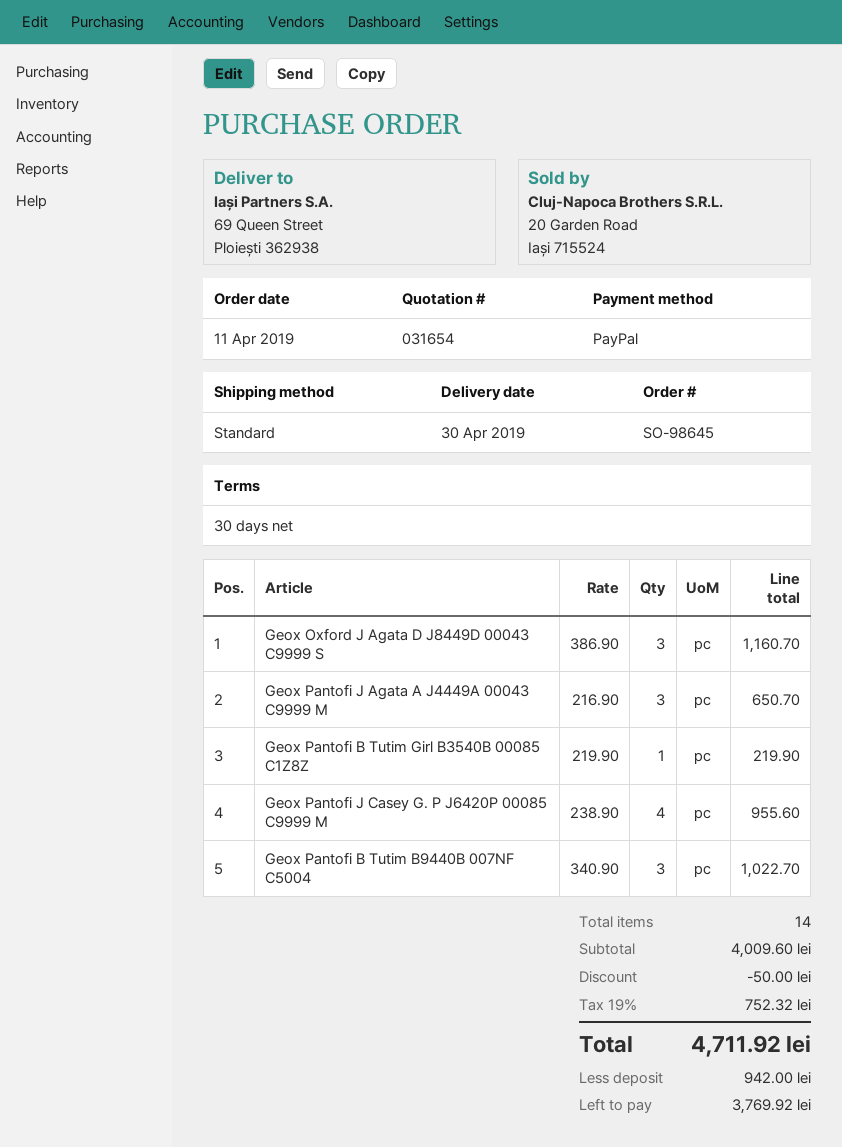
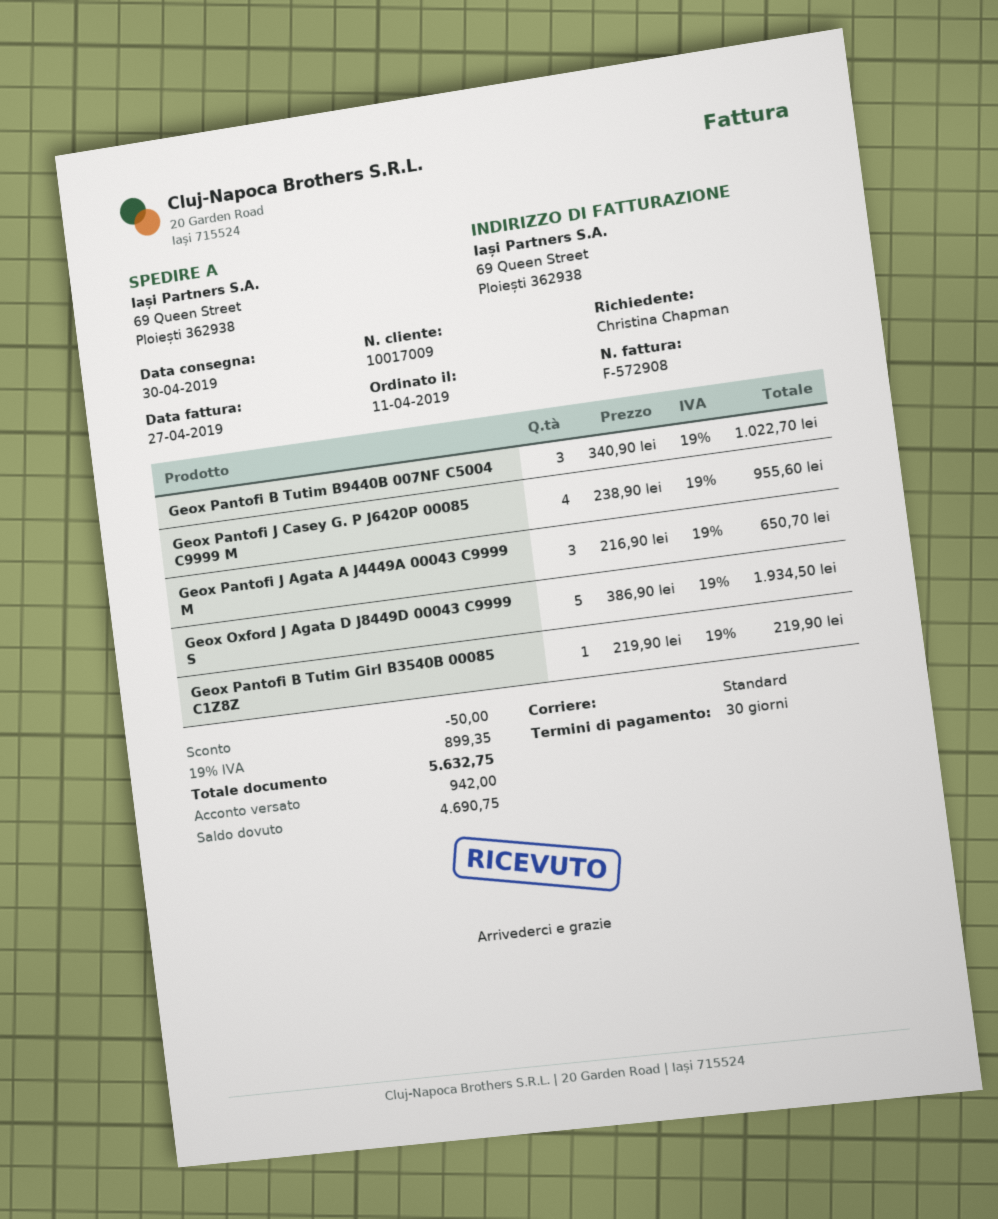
Geox Oxford J Agata D J8449D 00043 C9999 S: 3 x 386.90 = 1160.70 -> 5 x 386.90 = 1934.50
tax: 19% = 752.32 -> 19% = 899.35
total: 4711.92 -> 5632.75
balance: 3769.92 -> 4690.75

